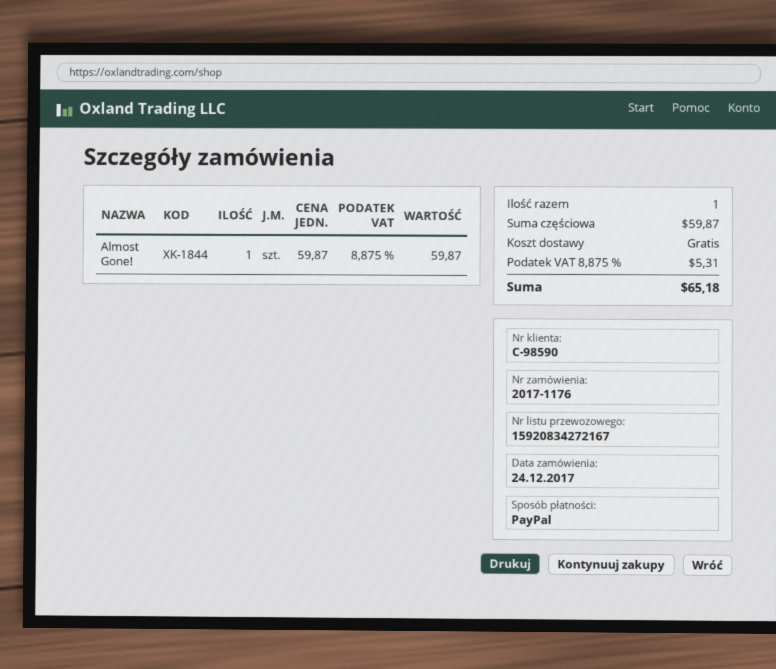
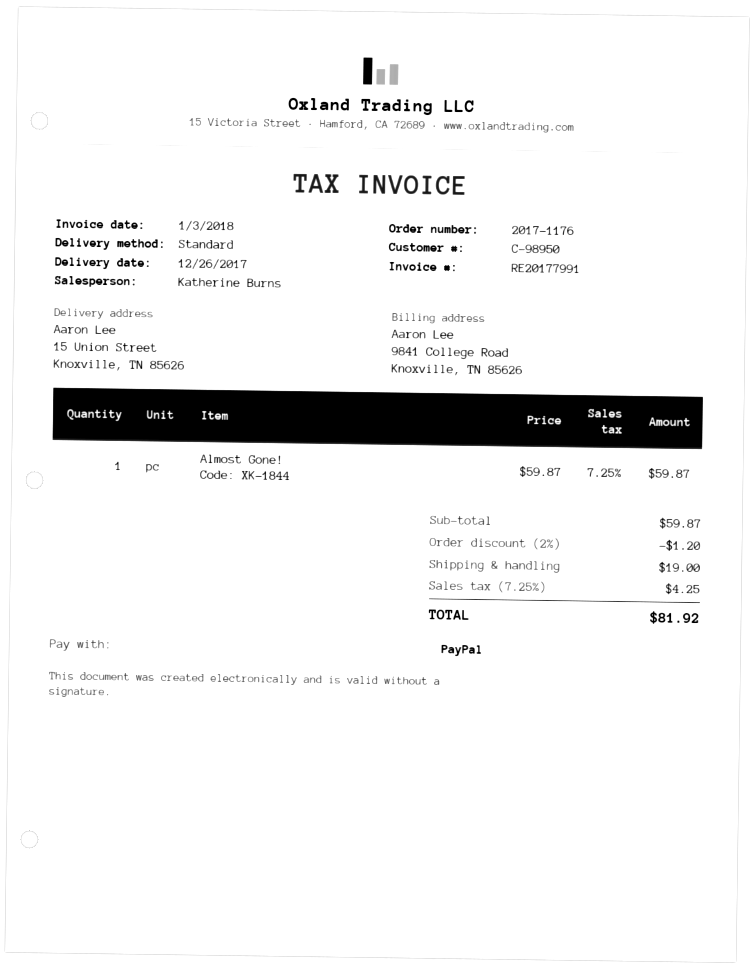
customer number: C-98590 -> C-98950
discount: none -> 2% = 1.20
shipping: 0.00 -> 19.00
tax: 8.875% = 5.31 -> 7.25% = 4.25
total: 65.18 -> 81.92

